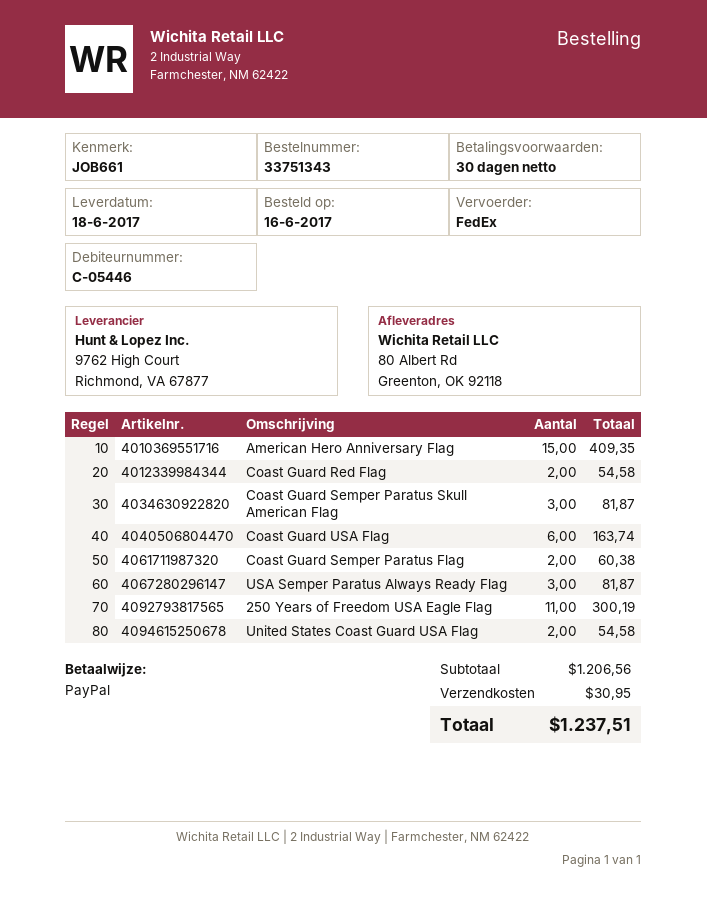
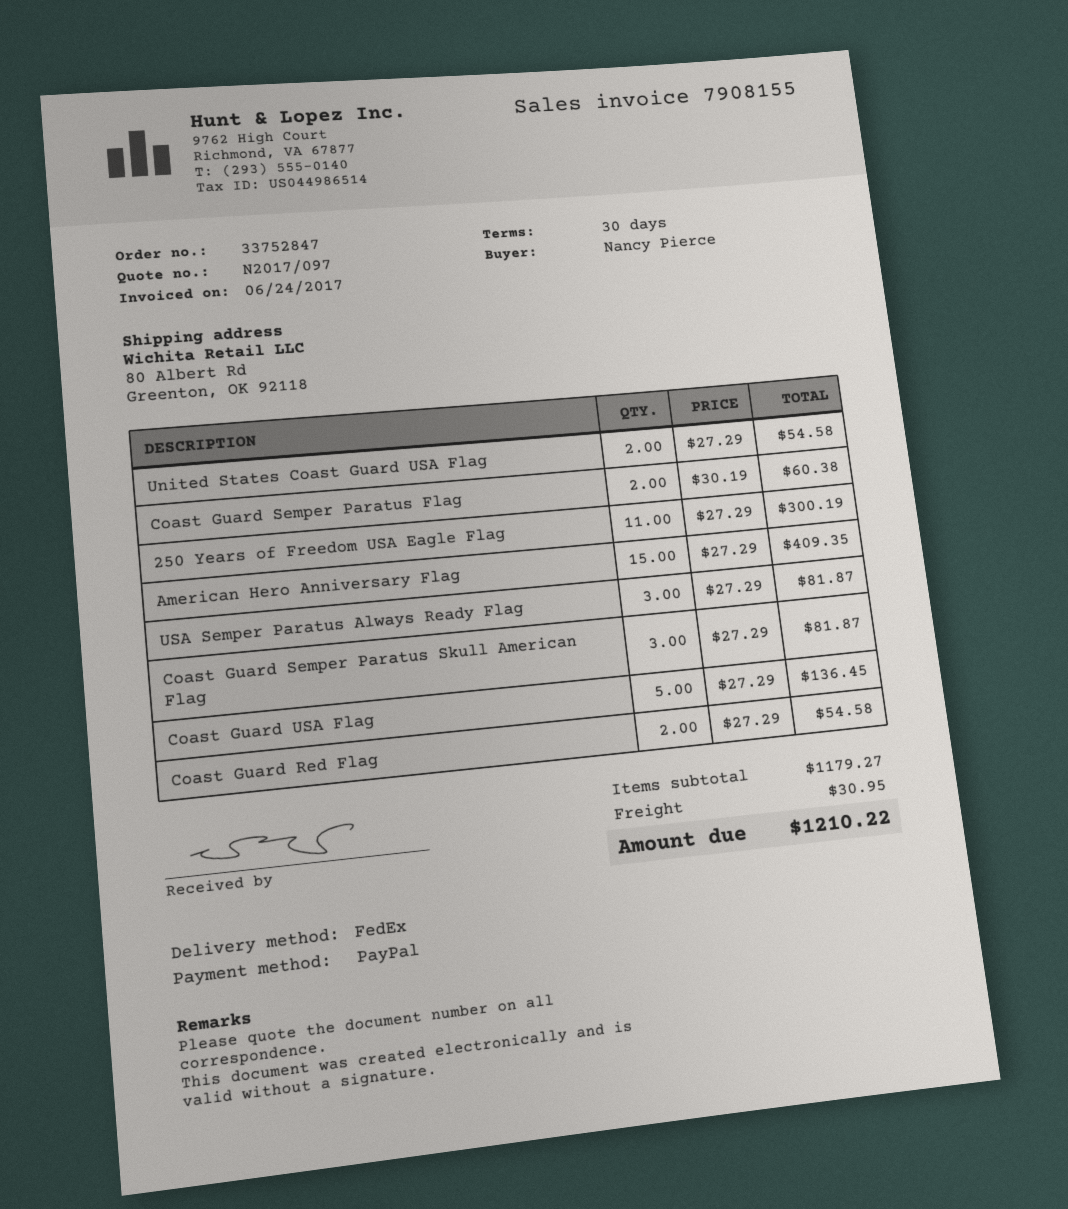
order number: 33751343 -> 33752847
Coast Guard USA Flag: 6 for 163.74 -> 5 for 136.45
subtotal: 1206.56 -> 1179.27
total: 1237.51 -> 1210.22

